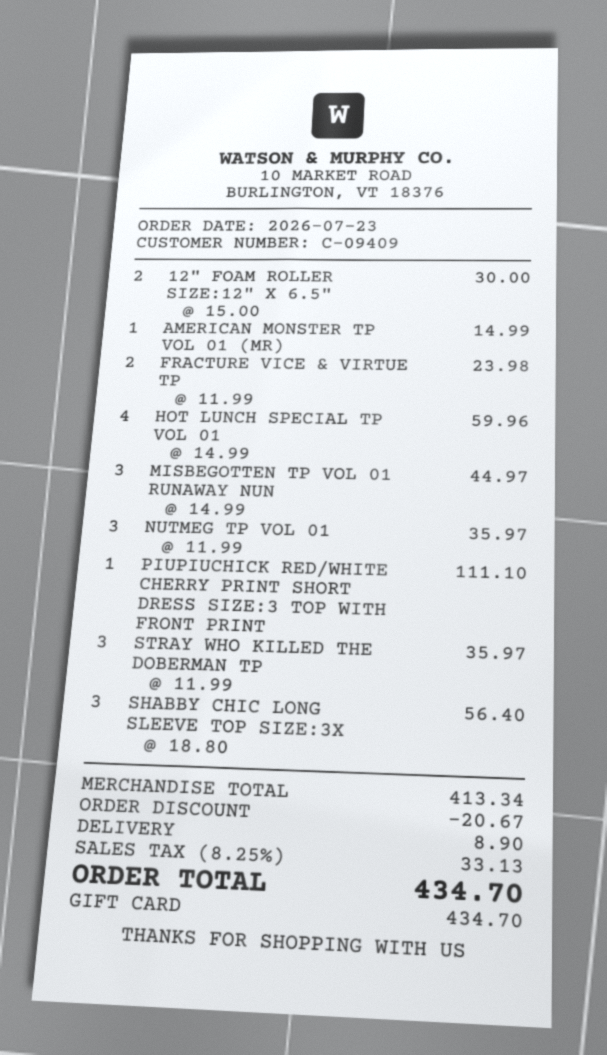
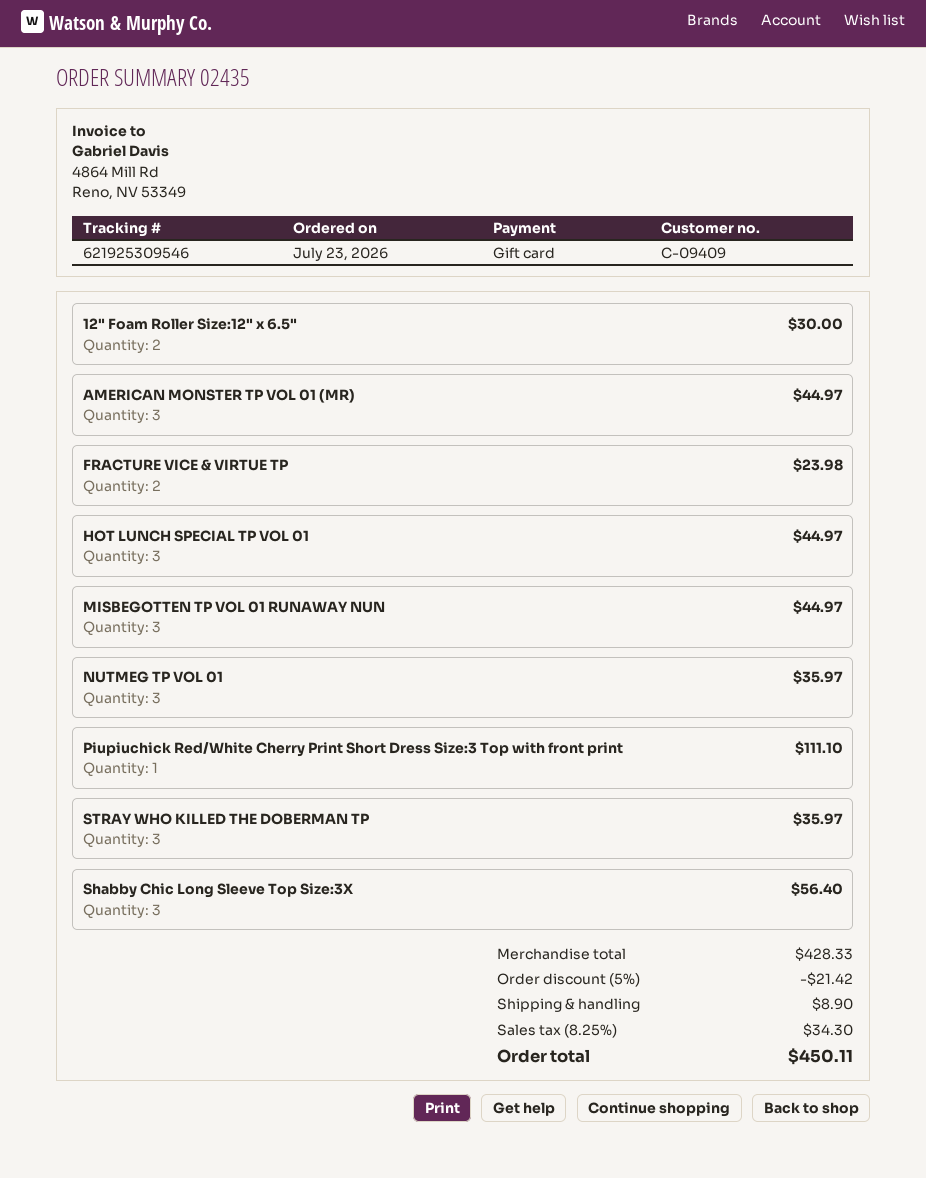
AMERICAN MONSTER TP VOL 01 (MR): 1 for 14.99 -> 3 for 44.97
HOT LUNCH SPECIAL TP VOL 01: 4 for 59.96 -> 3 for 44.97
subtotal: 413.34 -> 428.33
discount: 20.67 -> 21.42
tax: 8.25% = 33.13 -> 8.25% = 34.30
total: 434.70 -> 450.11

